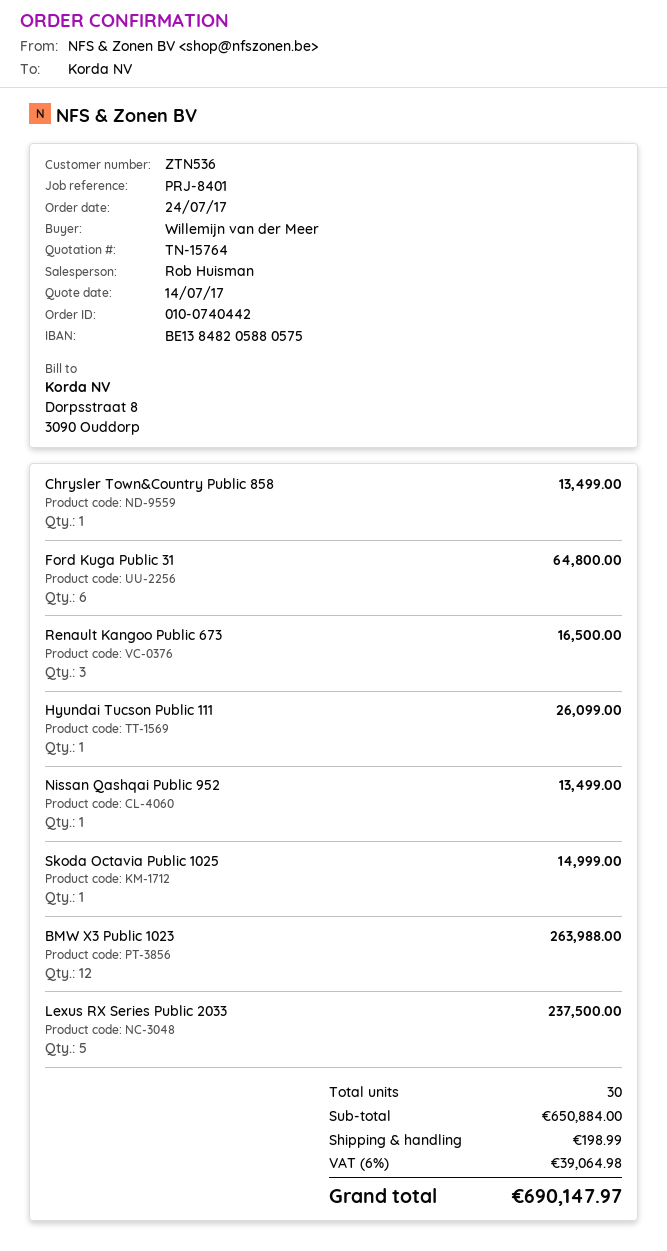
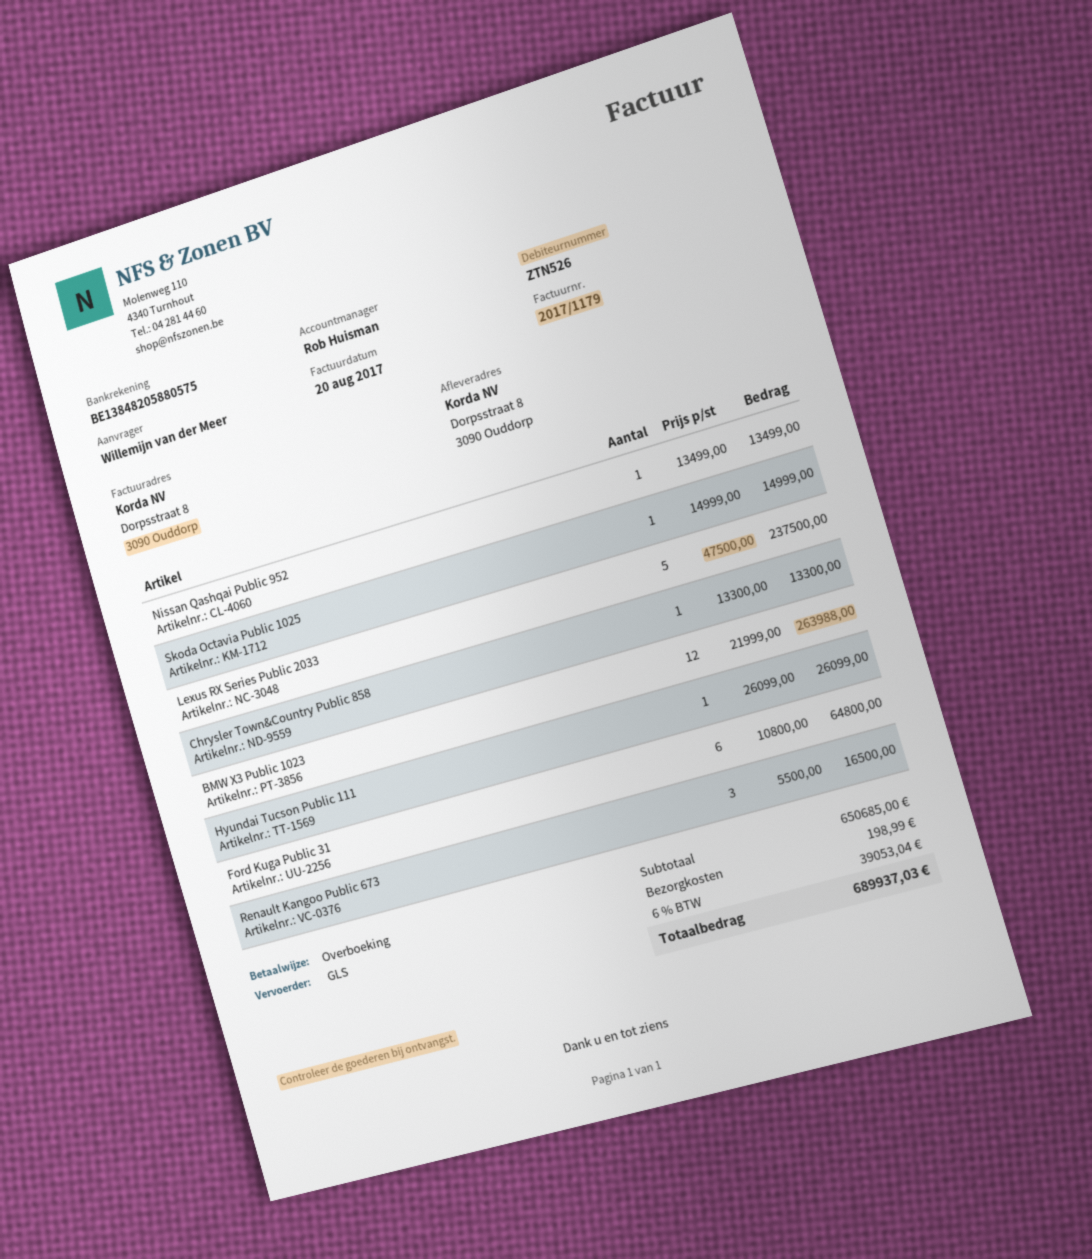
customer number: ZTN536 -> ZTN526
Chrysler Town&Country Public 858: 1 for 13499.00 -> 1 for 13300.00
subtotal: 650884.00 -> 650685.00
tax: 6% = 39064.98 -> 6% = 39053.04
total: 690147.97 -> 689937.03

